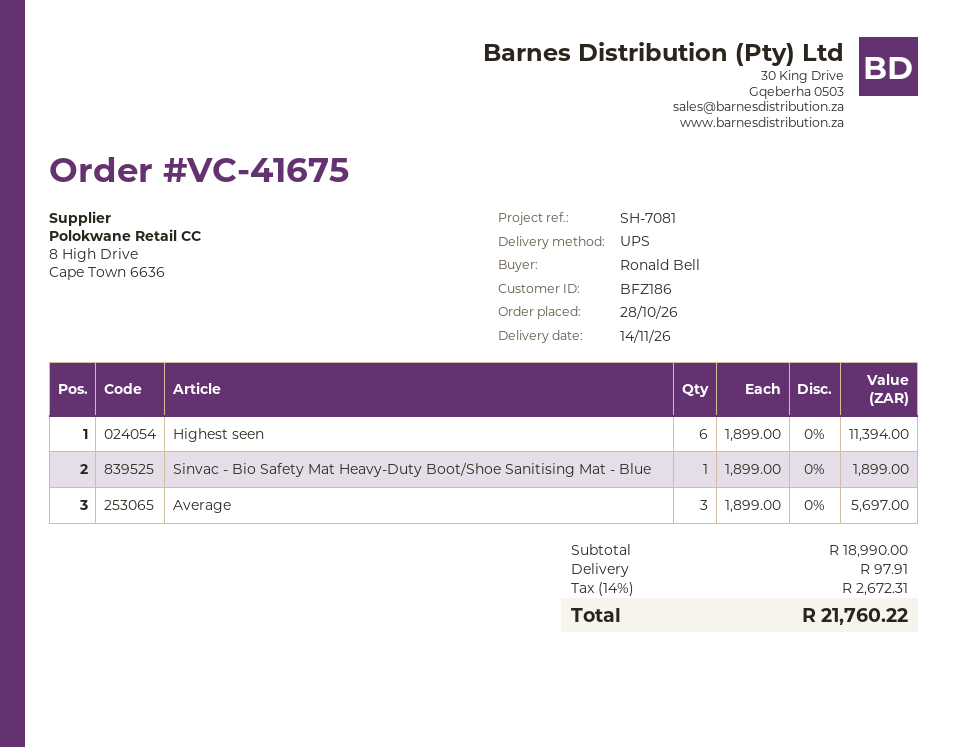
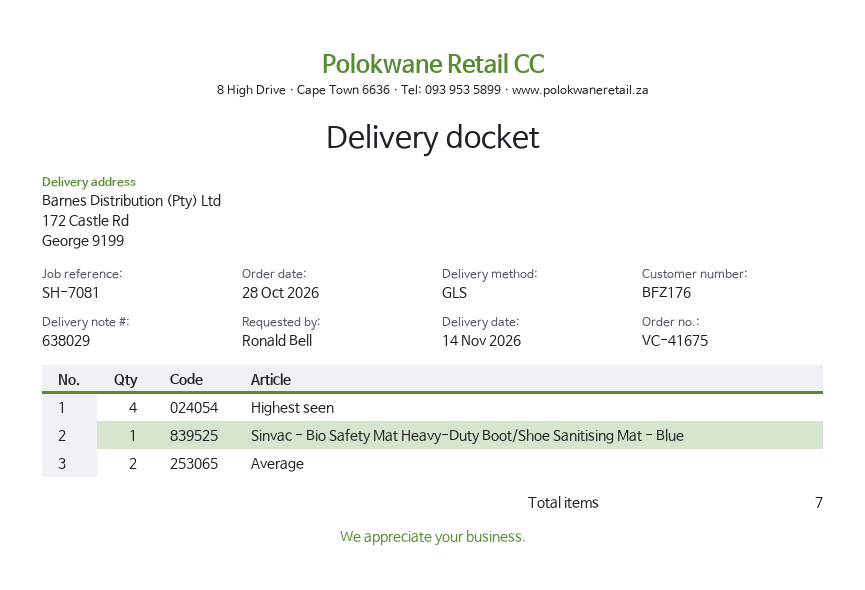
customer number: BFZ186 -> BFZ176
shipping method: UPS -> GLS
Highest seen: 6 -> 4
Average: 3 -> 2

